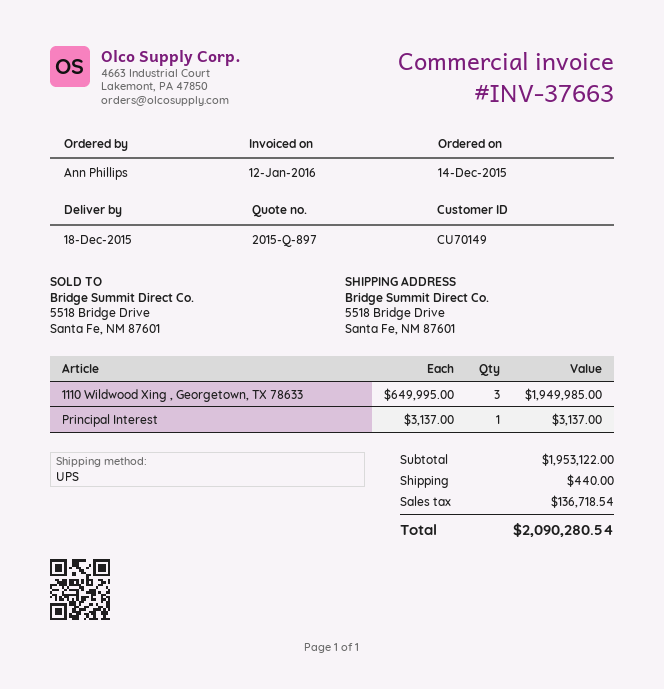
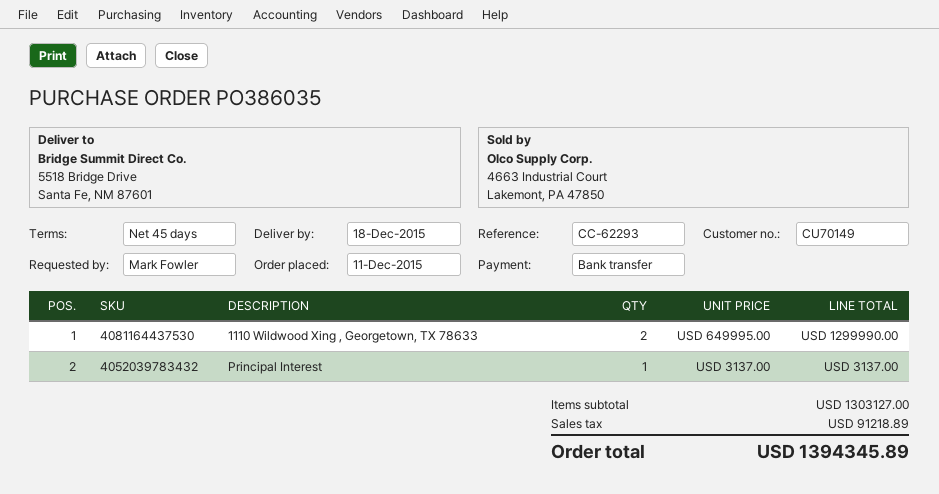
order date: 2015-12-14 -> 2015-12-11
ordered by: Ann Phillips -> Mark Fowler
1110 Wildwood Xing , Georgetown, TX 78633: 3 x 649995.00 = 1949985.00 -> 2 x 649995.00 = 1299990.00
subtotal: 1953122.00 -> 1303127.00
shipping: 440.00 -> none
tax: 136718.54 -> 91218.89
total: 2090280.54 -> 1394345.89

